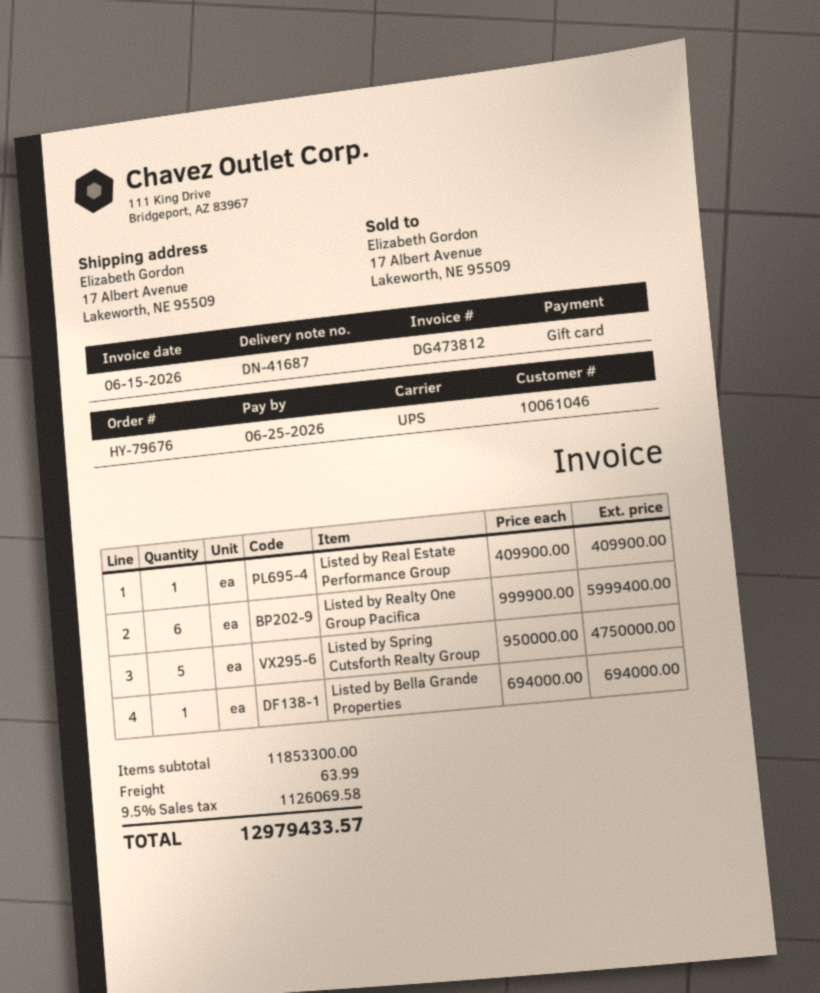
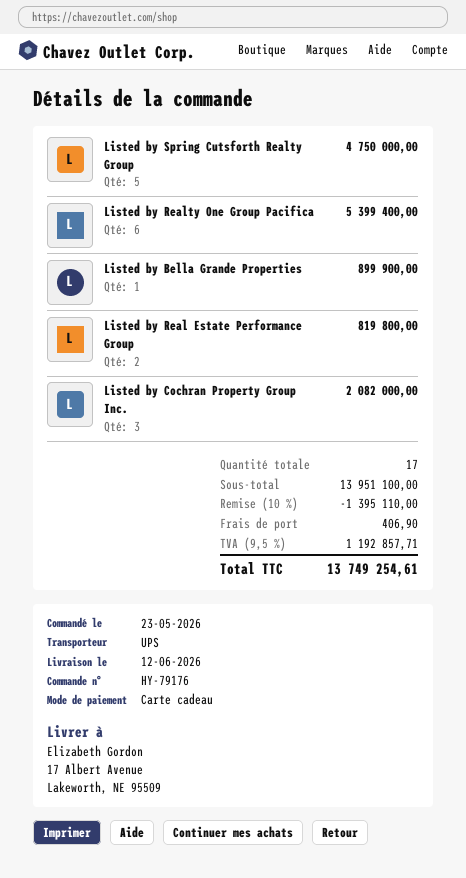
order number: HY-79676 -> HY-79176
Listed by Real Estate Performance Group: 1 for 409900.00 -> 2 for 819800.00
Listed by Realty One Group Pacifica: 6 for 5999400.00 -> 6 for 5399400.00
Listed by Bella Grande Properties: 1 for 694000.00 -> 1 for 899900.00
Listed by Cochran Property Group Inc.: none -> 3 for 2082000.00
subtotal: 11853300.00 -> 13951100.00
discount: none -> 10% = 1395110.00
shipping: 63.99 -> 406.90
tax: 9.5% = 1126069.58 -> 9.5% = 1192857.71
total: 12979433.57 -> 13749254.61

